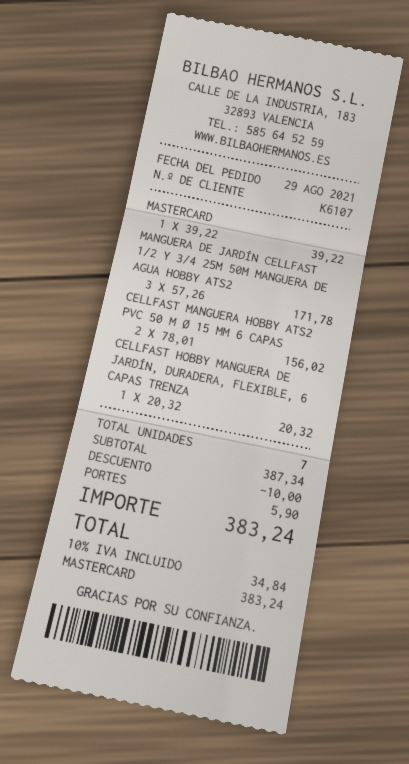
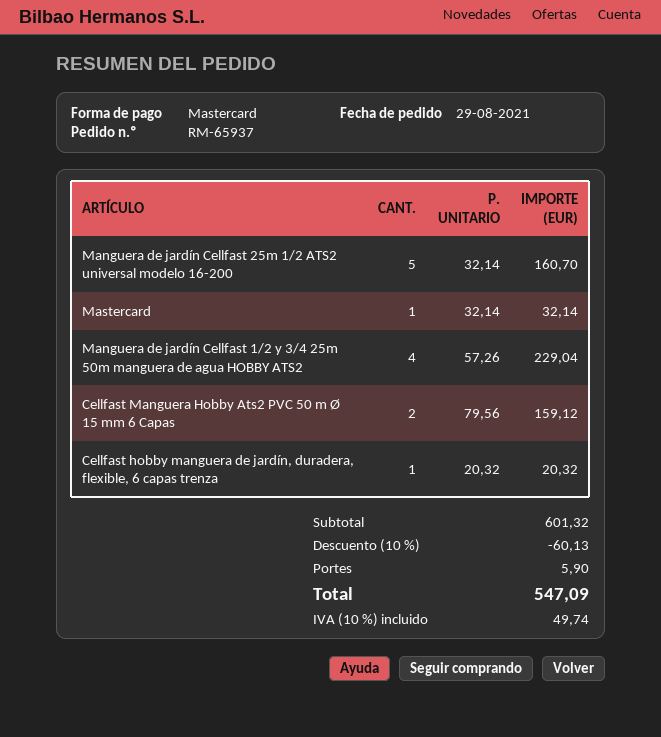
MASTERCARD: 1 x 39.22 = 39.22 -> 1 x 32.14 = 32.14
MANGUERA DE JARDÍN CELLFAST 1/2 Y 3/4 25M 50M MANGUERA DE AGUA HOBBY ATS2: 3 x 57.26 = 171.78 -> 4 x 57.26 = 229.04
CELLFAST MANGUERA HOBBY ATS2 PVC 50 M Ø 15 MM 6 CAPAS: 2 x 78.01 = 156.02 -> 2 x 79.56 = 159.12
Manguera de jardín Cellfast 25m 1/2 ATS2 universal modelo 16-200: none -> 5 x 32.14 = 160.70
subtotal: 387.34 -> 601.32
discount: 10.00 -> 60.13
tax: 10% = 34.84 -> 10% = 49.74
total: 383.24 -> 547.09

